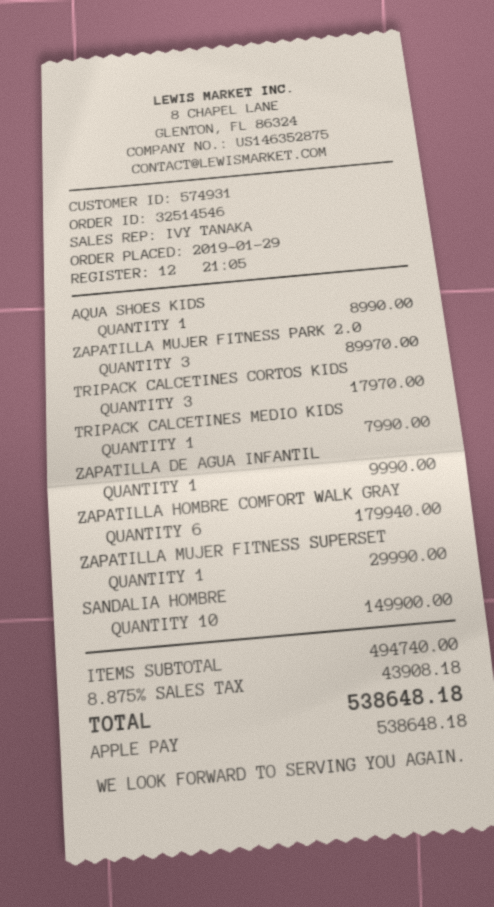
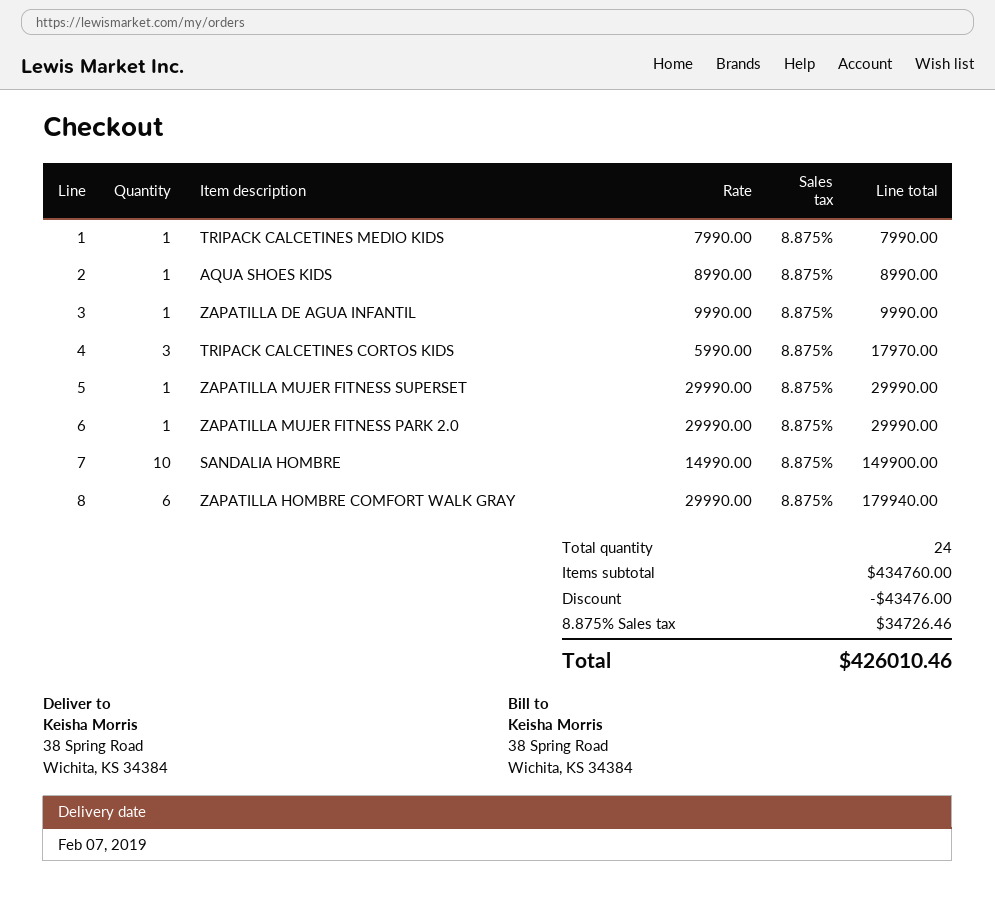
ZAPATILLA MUJER FITNESS PARK 2.0: 3 for 89970.00 -> 1 for 29990.00
subtotal: 494740.00 -> 434760.00
discount: none -> 43476.00
tax: 8.875% = 43908.18 -> 8.875% = 34726.46
total: 538648.18 -> 426010.46

